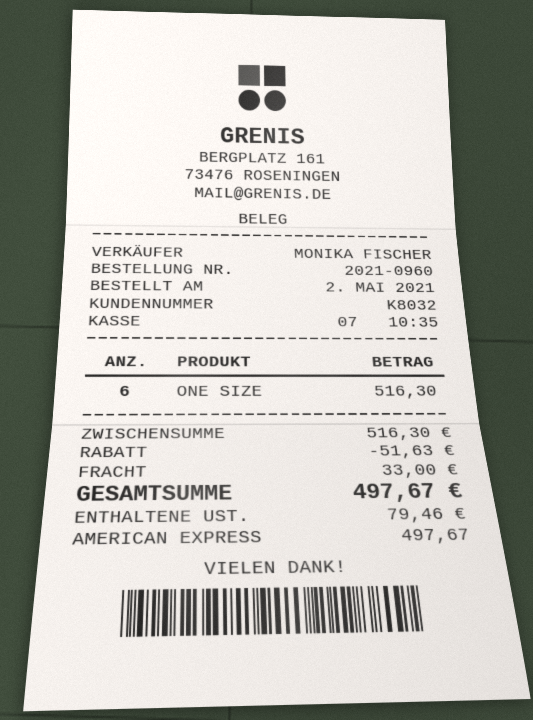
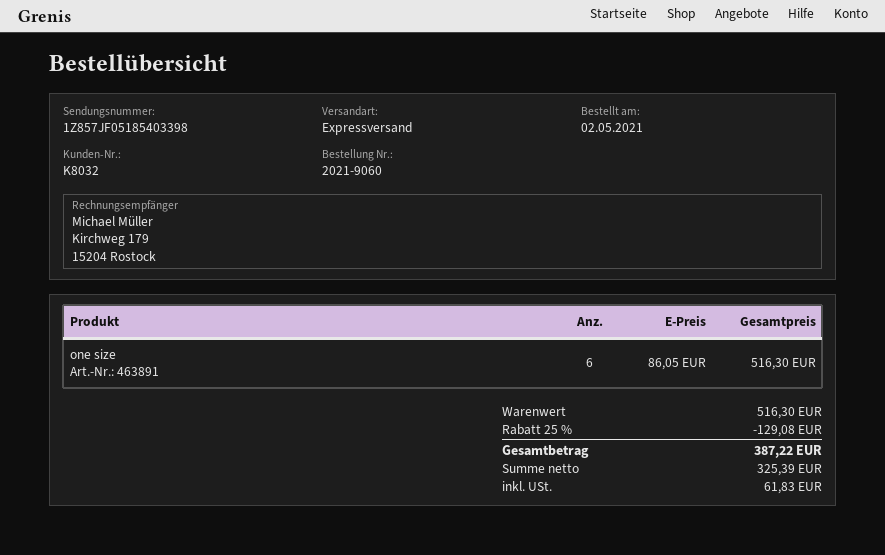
order number: 2021-0960 -> 2021-9060
discount: 51.63 -> 129.08
shipping: 33.00 -> none
tax: 79.46 -> 61.83
total: 497.67 -> 387.22

